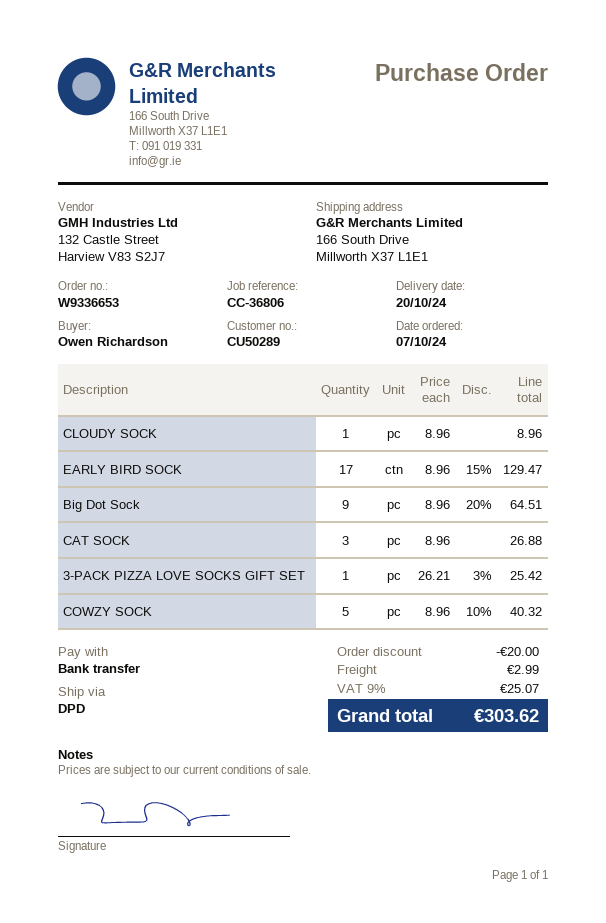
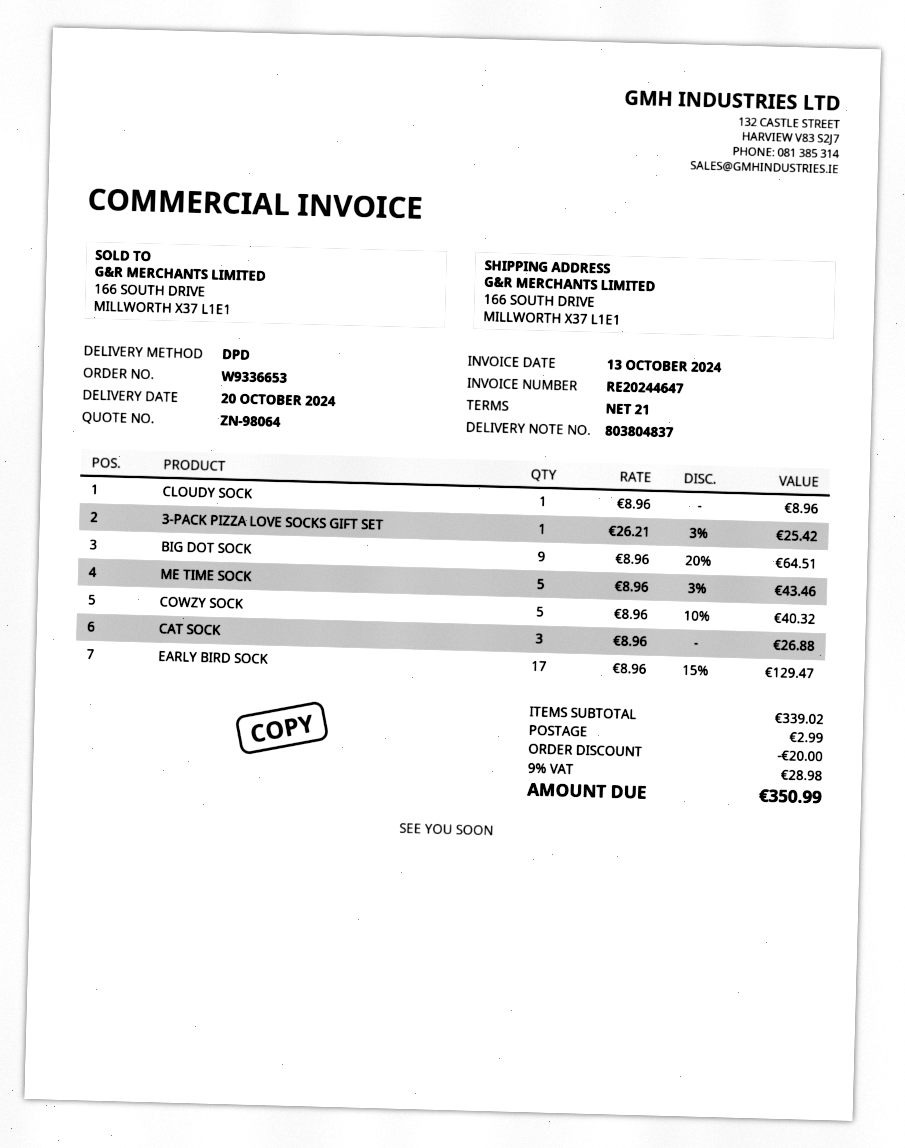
ME TIME SOCK: none -> 5 x 8.96 - 3% = 43.46
tax: 9% = 25.07 -> 9% = 28.98
total: 303.62 -> 350.99

